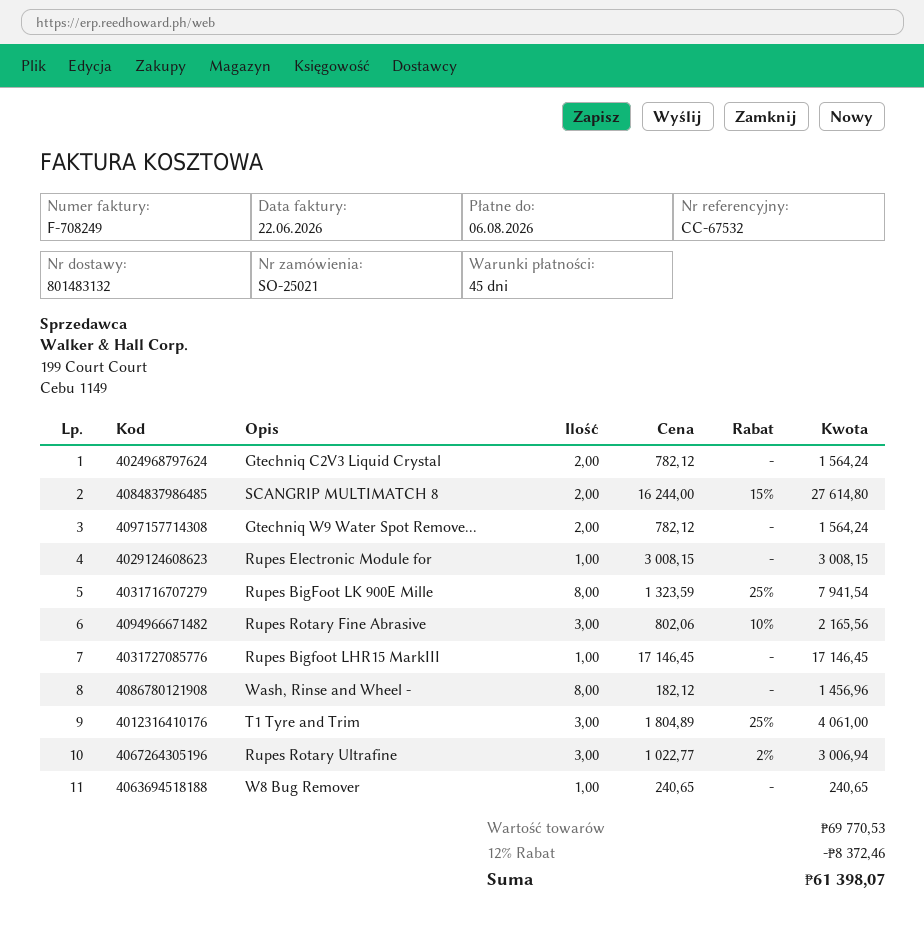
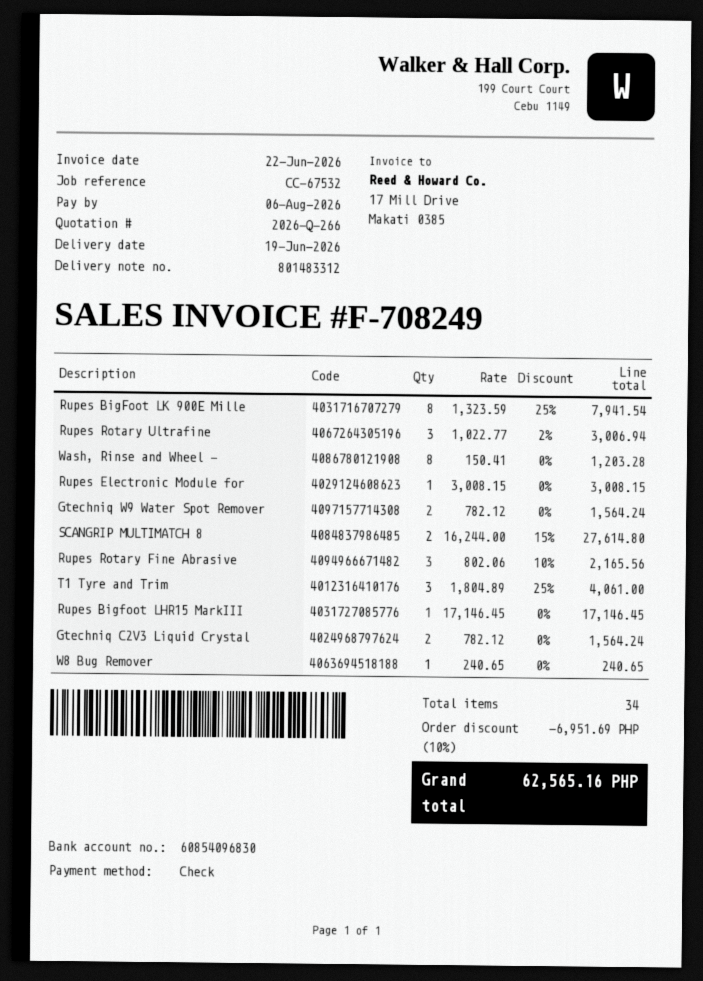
delivery note number: 801483132 -> 801483312
Wash, Rinse and Wheel -: 8 x 182.12 = 1456.96 -> 8 x 150.41 = 1203.28
discount: 12% = 8372.46 -> 10% = 6951.69
total: 61398.07 -> 62565.16

